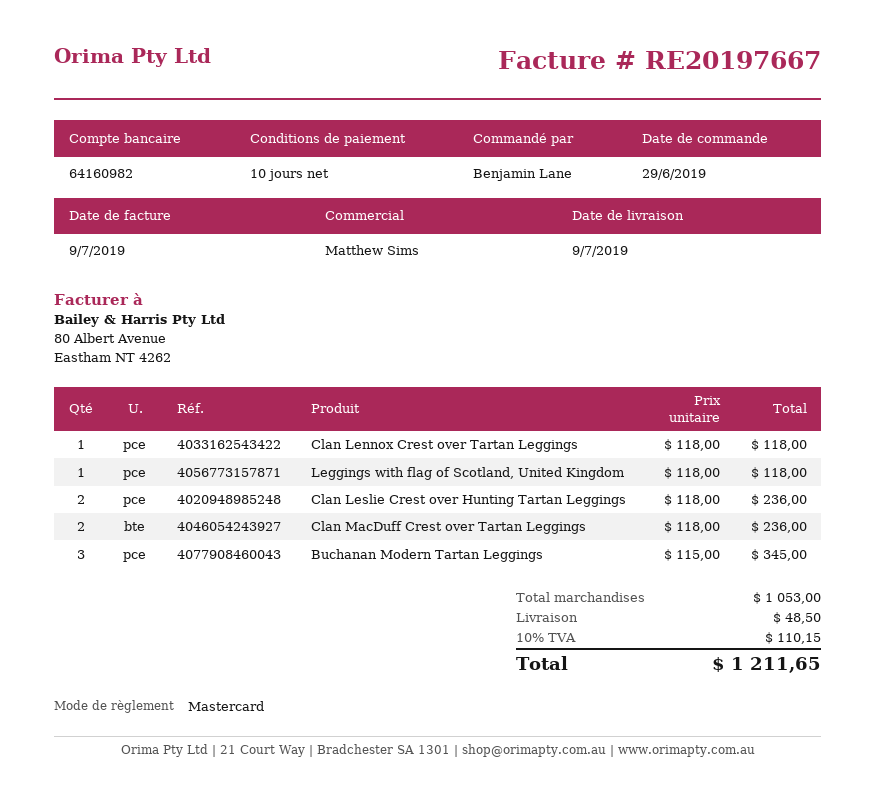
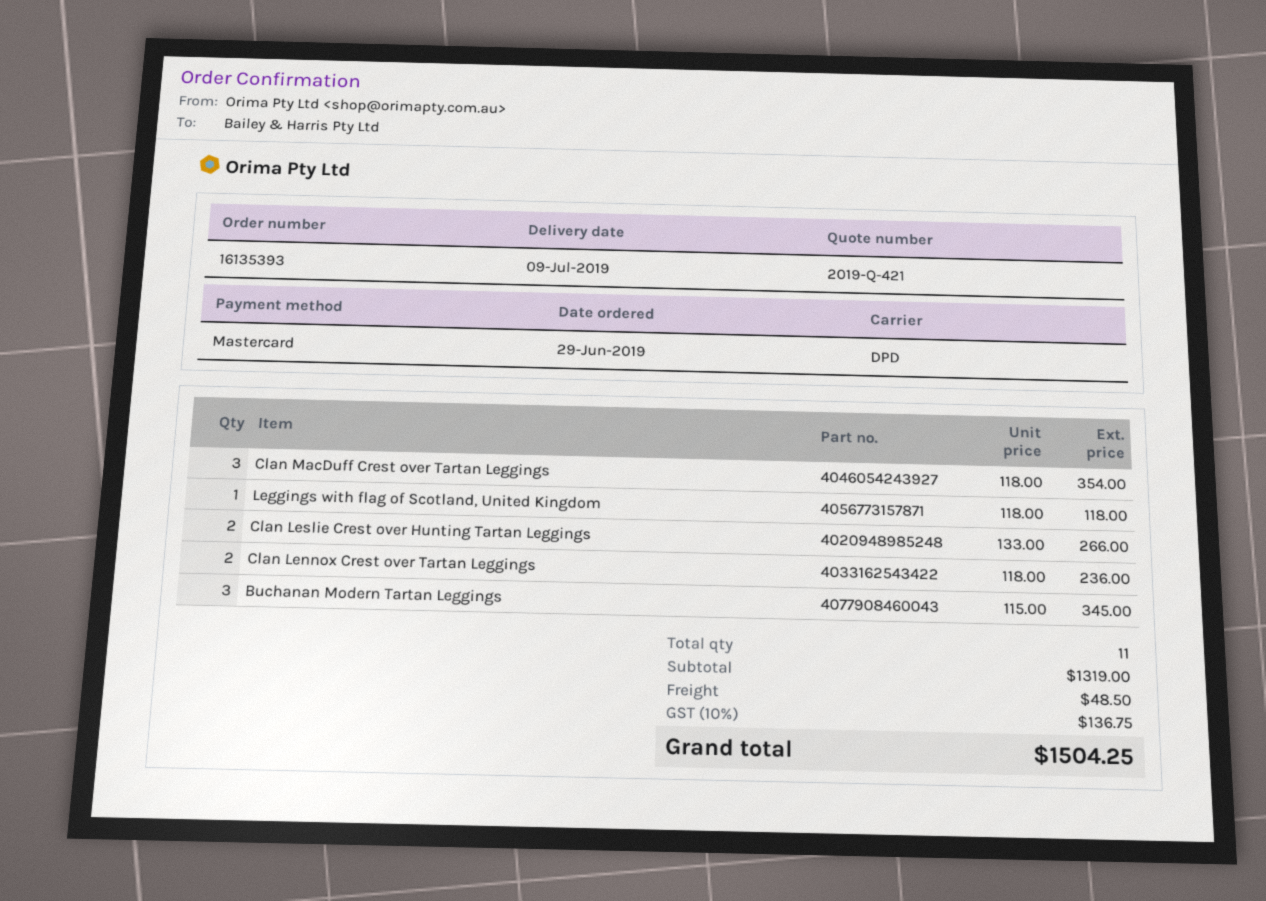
Clan Lennox Crest over Tartan Leggings: 1 x 118.00 = 118.00 -> 2 x 118.00 = 236.00
Clan Leslie Crest over Hunting Tartan Leggings: 2 x 118.00 = 236.00 -> 2 x 133.00 = 266.00
Clan MacDuff Crest over Tartan Leggings: 2 x 118.00 = 236.00 -> 3 x 118.00 = 354.00
subtotal: 1053.00 -> 1319.00
tax: 10% = 110.15 -> 10% = 136.75
total: 1211.65 -> 1504.25

